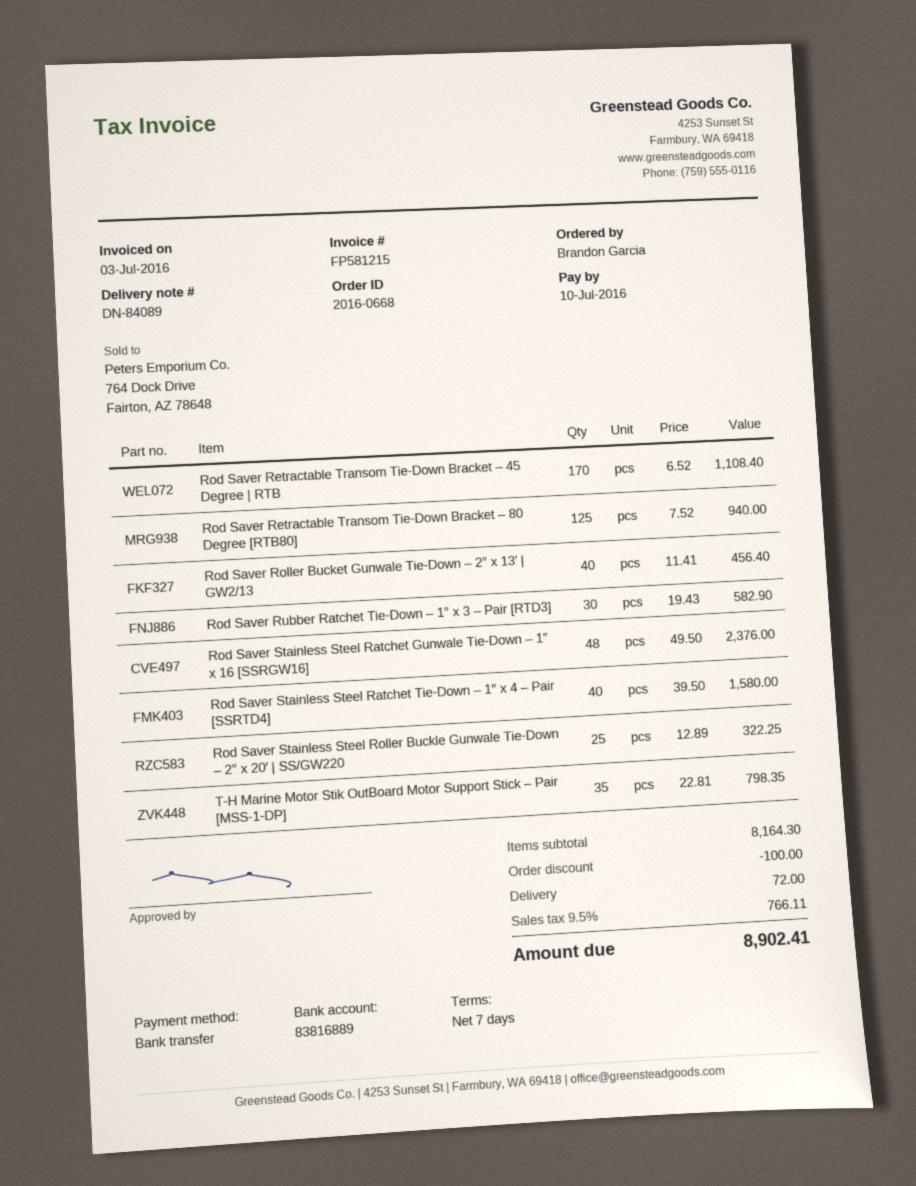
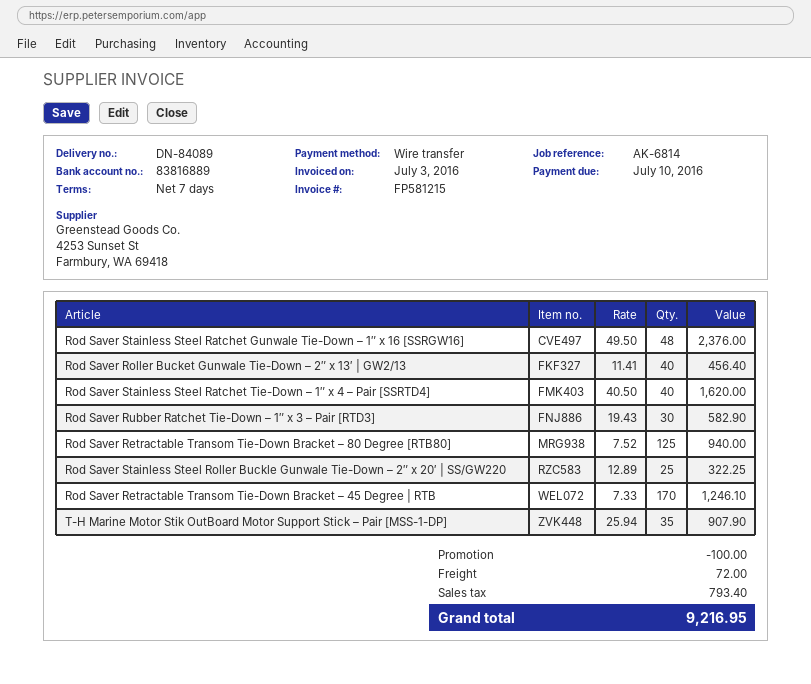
Rod Saver Retractable Transom Tie-Down Bracket – 45 Degree | RTB: 170 x 6.52 = 1108.40 -> 170 x 7.33 = 1246.10
Rod Saver Stainless Steel Ratchet Tie-Down – 1″ x 4 – Pair [SSRTD4]: 40 x 39.50 = 1580.00 -> 40 x 40.50 = 1620.00
T-H Marine Motor Stik OutBoard Motor Support Stick – Pair [MSS-1-DP]: 35 x 22.81 = 798.35 -> 35 x 25.94 = 907.90
tax: 766.11 -> 793.40
total: 8902.41 -> 9216.95

